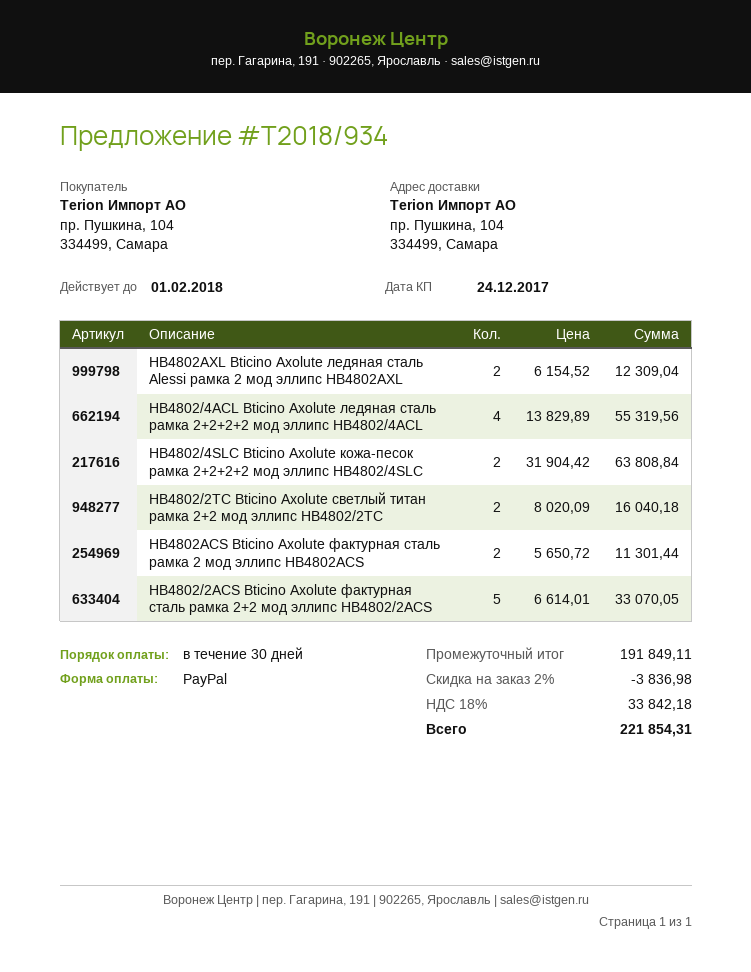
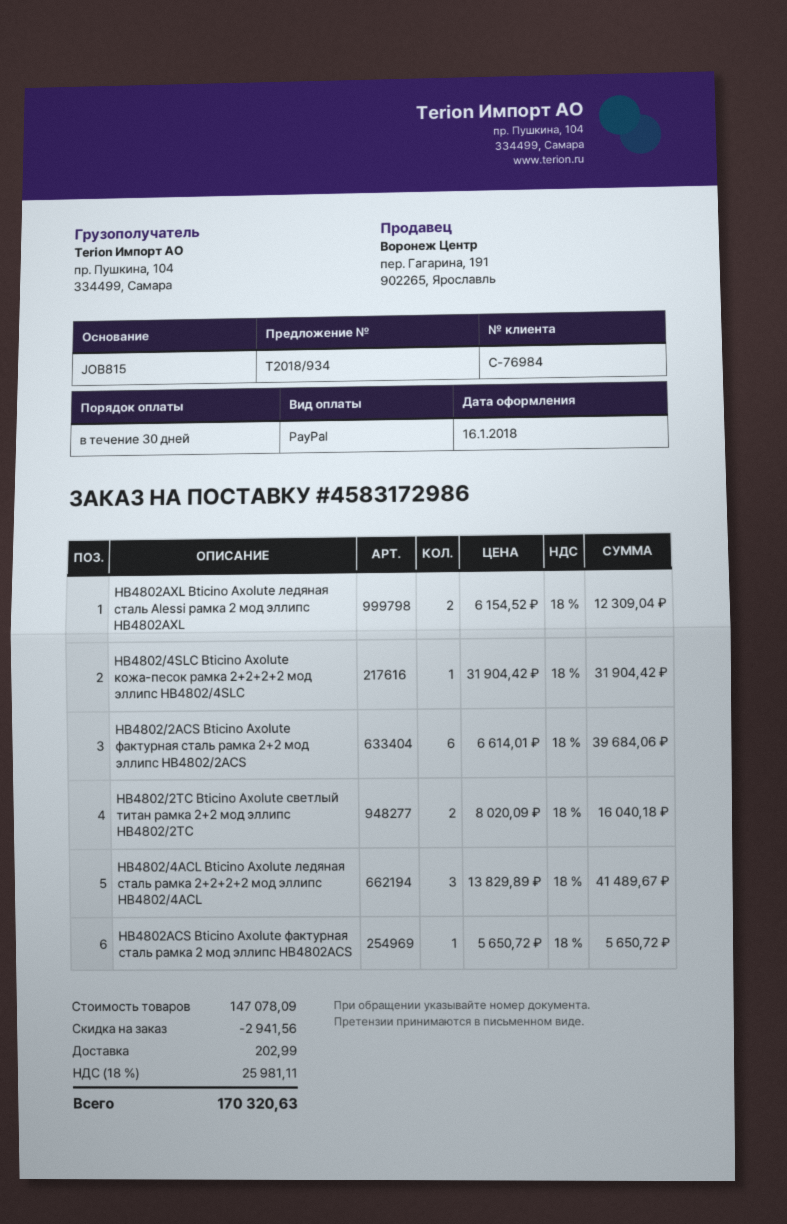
HB4802/4ACL Bticino Axolute ледяная сталь рамка 2+2+2+2 мод эллипс HB4802/4ACL: 4 x 13829.89 = 55319.56 -> 3 x 13829.89 = 41489.67
HB4802/4SLC Bticino Axolute кожа-песок рамка 2+2+2+2 мод эллипс HB4802/4SLC: 2 x 31904.42 = 63808.84 -> 1 x 31904.42 = 31904.42
HB4802ACS Bticino Axolute фактурная сталь рамка 2 мод эллипс HB4802ACS: 2 x 5650.72 = 11301.44 -> 1 x 5650.72 = 5650.72
HB4802/2ACS Bticino Axolute фактурная сталь рамка 2+2 мод эллипс HB4802/2ACS: 5 x 6614.01 = 33070.05 -> 6 x 6614.01 = 39684.06
subtotal: 191849.11 -> 147078.09
discount: 3836.98 -> 2941.56
shipping: none -> 202.99
tax: 18% = 33842.18 -> 18% = 25981.11
total: 221854.31 -> 170320.63

